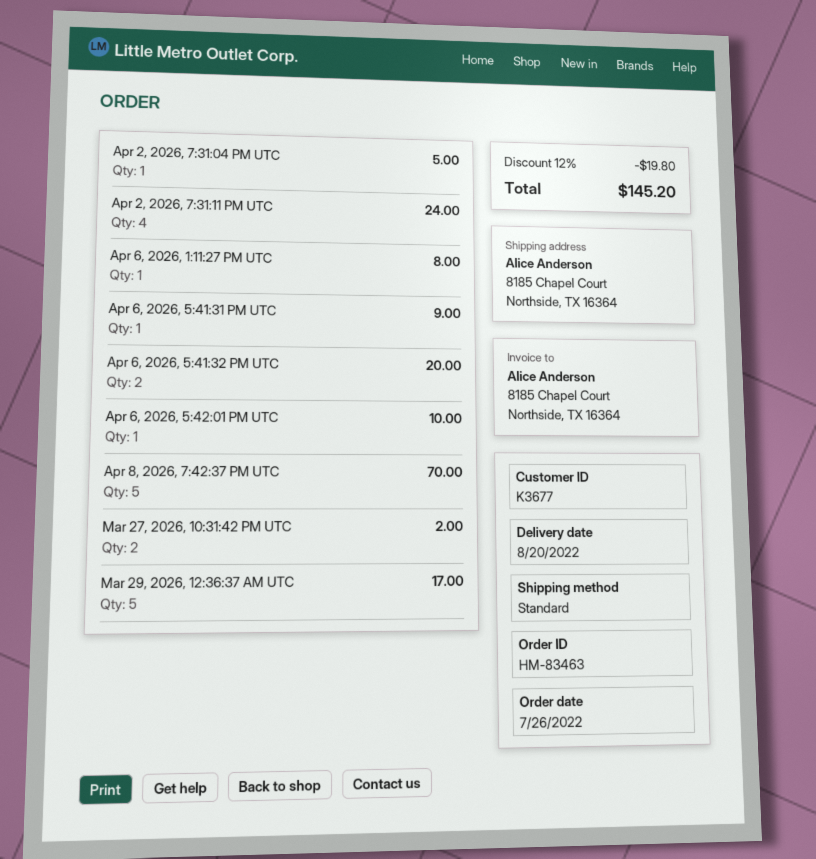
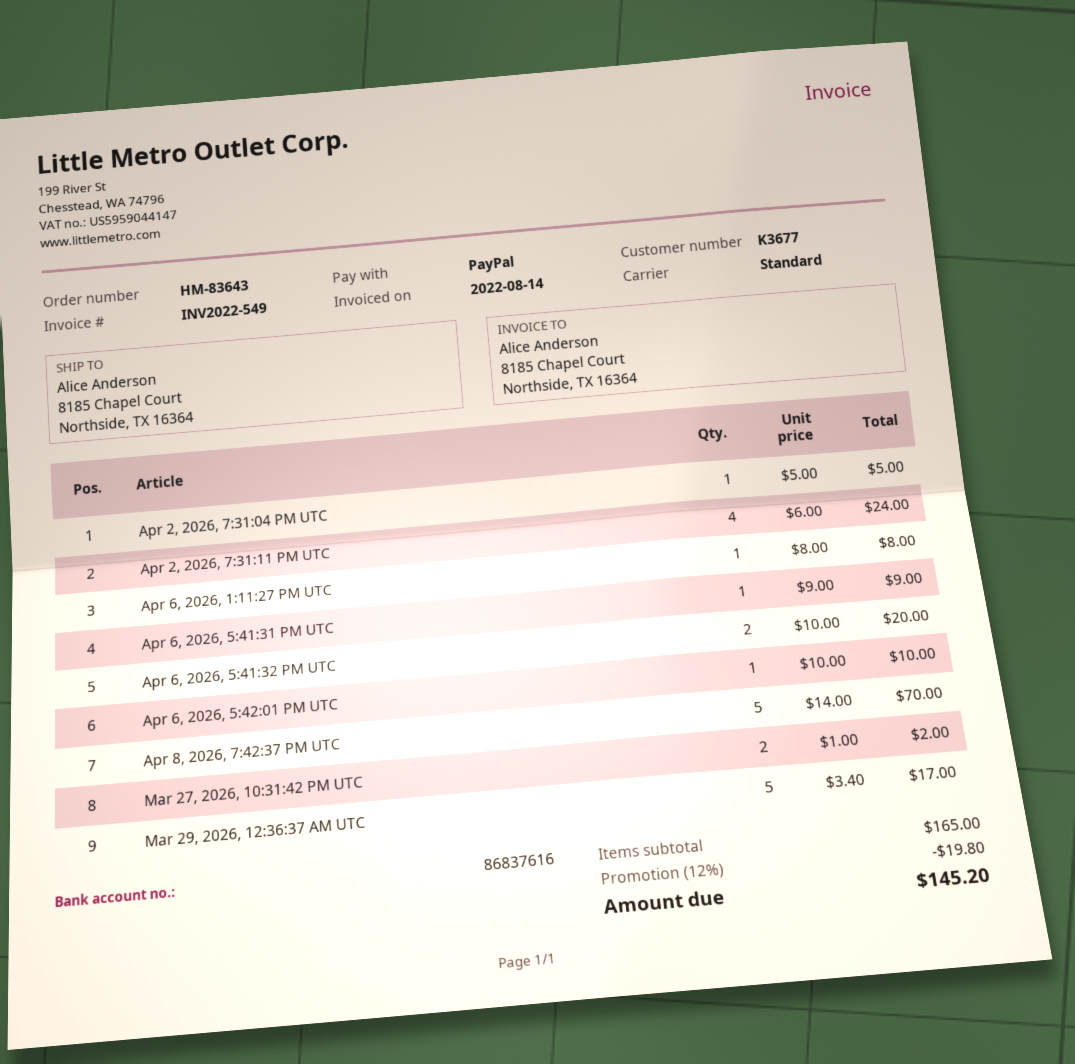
order number: HM-83463 -> HM-83643

